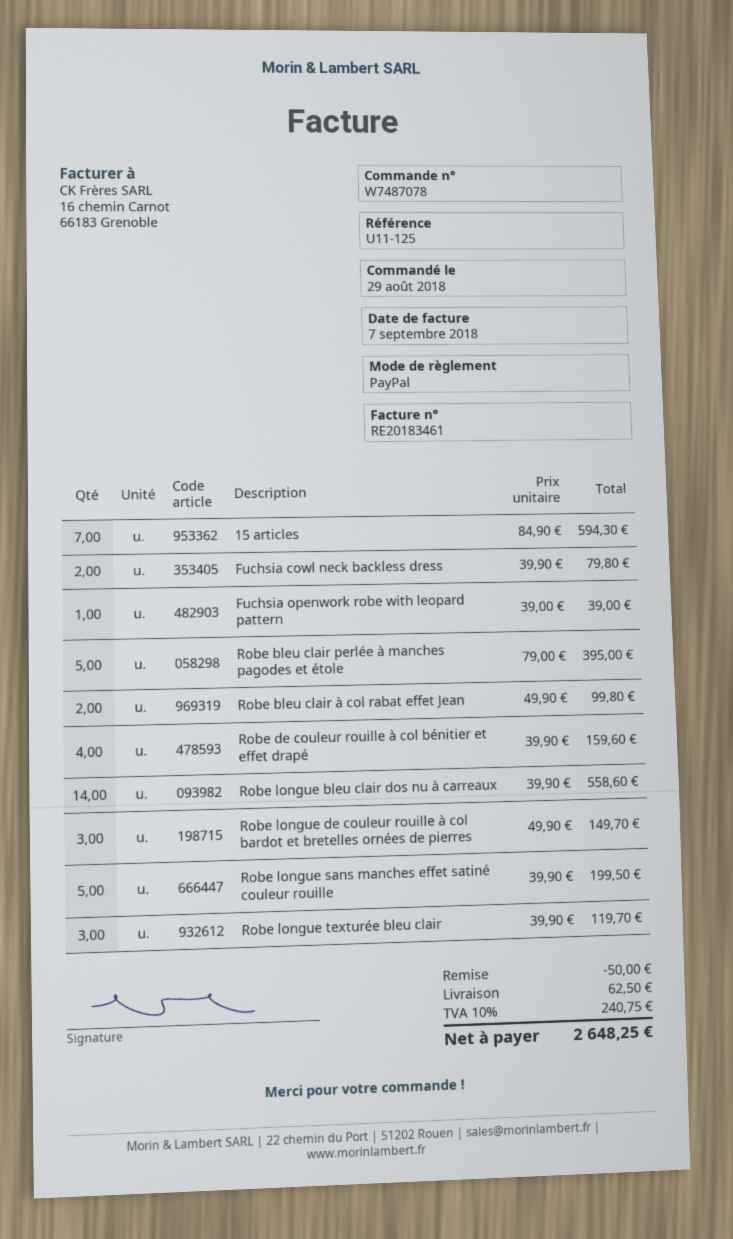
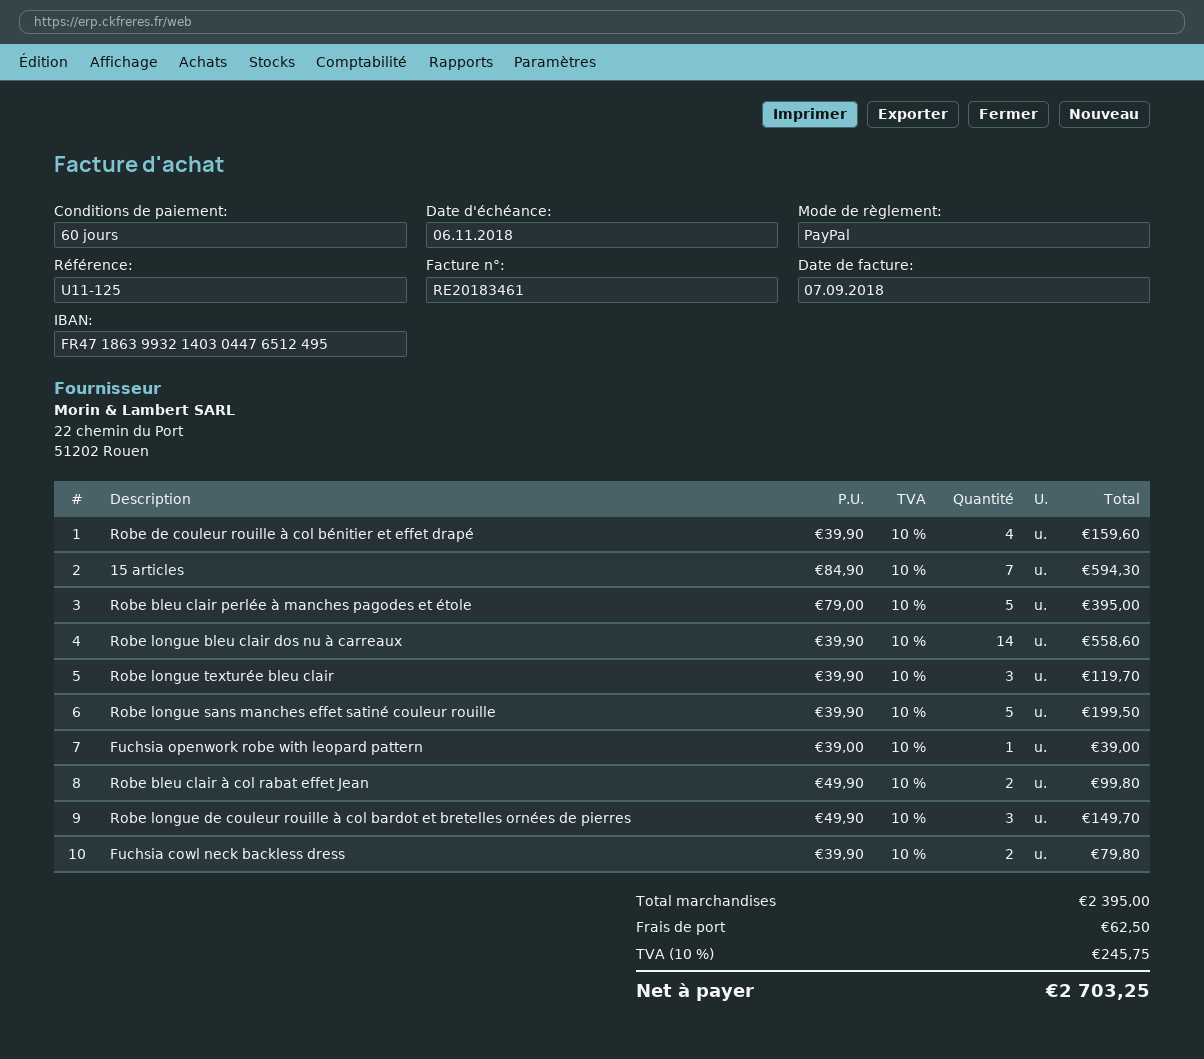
discount: 50.00 -> none
tax: 10% = 240.75 -> 10% = 245.75
total: 2648.25 -> 2703.25

